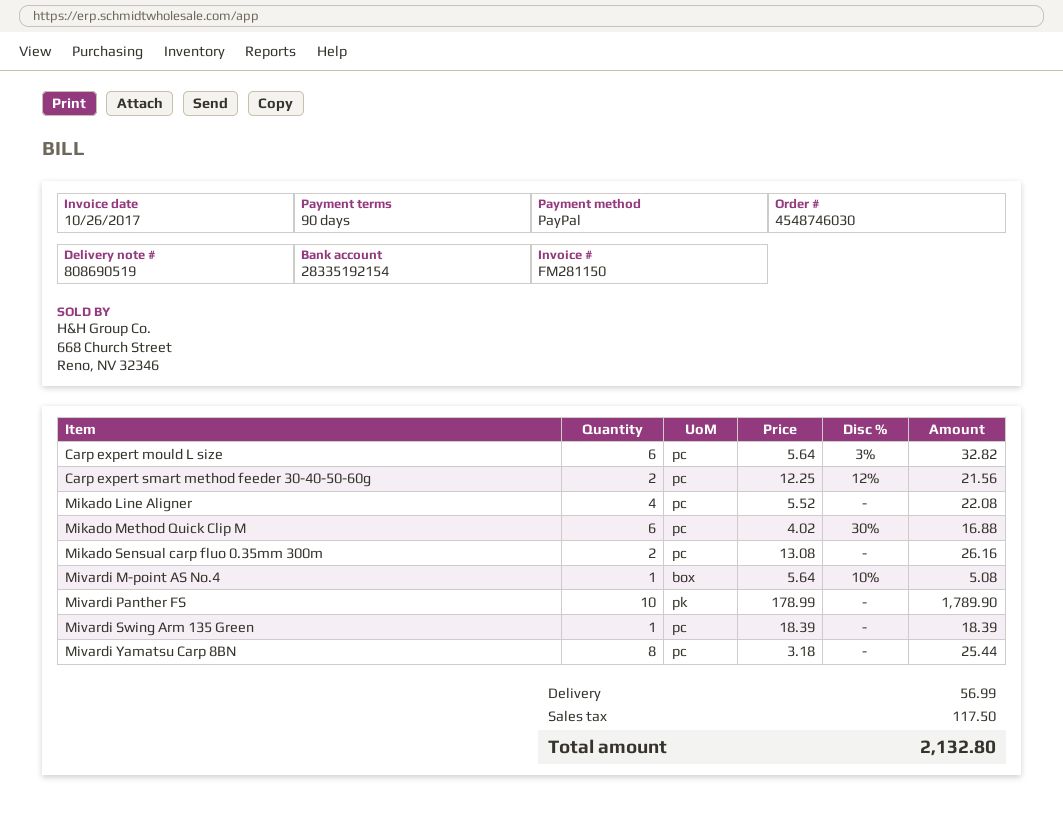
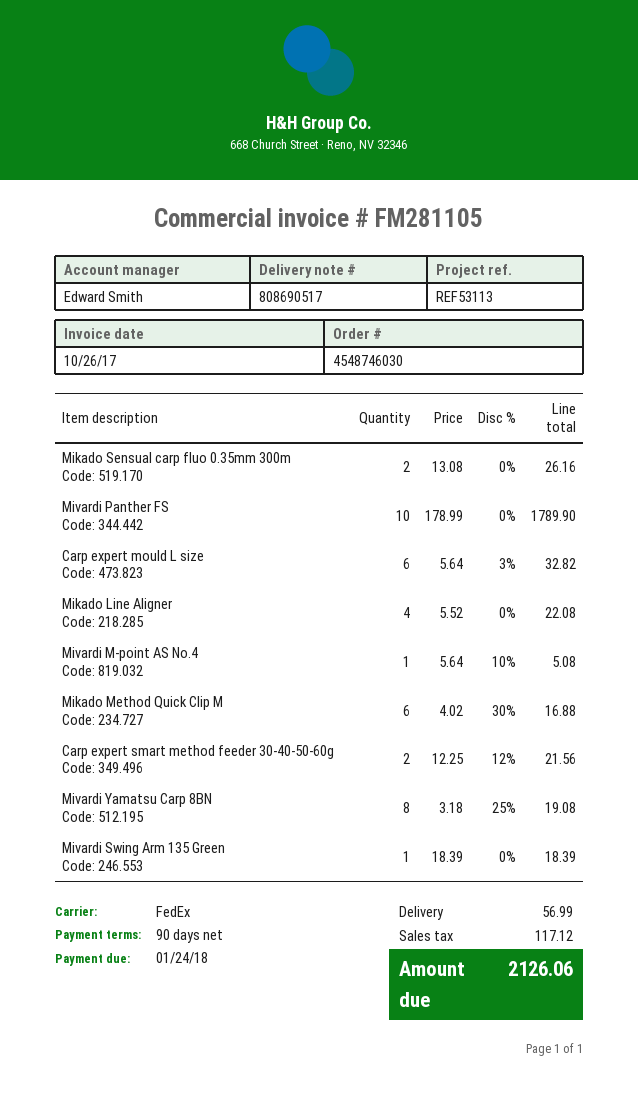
delivery note number: 808690519 -> 808690517
invoice number: FM281150 -> FM281105
Mivardi Yamatsu Carp 8BN: 8 x 3.18 = 25.44 -> 8 x 3.18 - 25% = 19.08
tax: 117.50 -> 117.12
total: 2132.80 -> 2126.06

